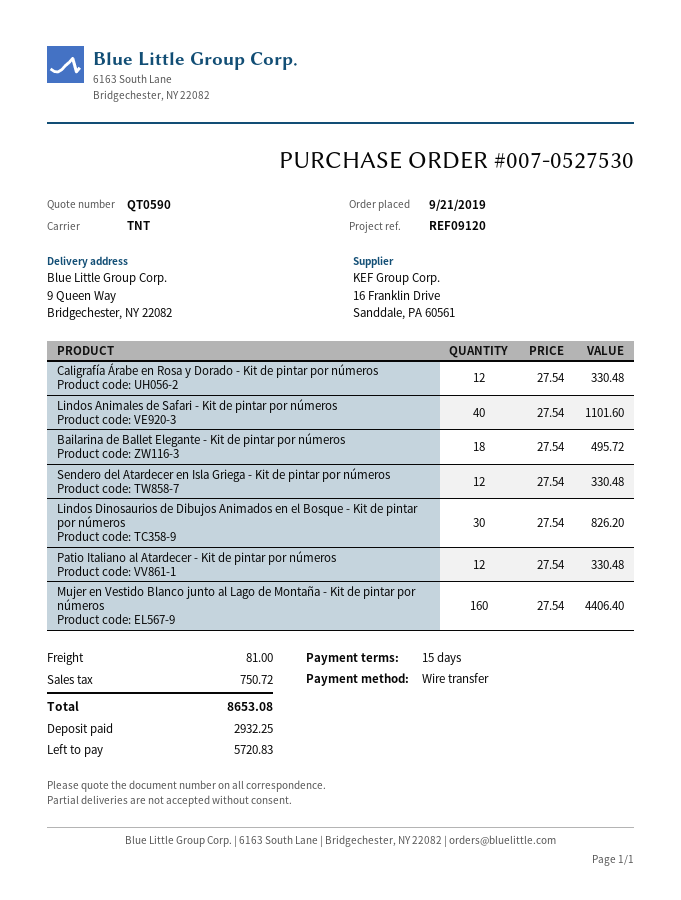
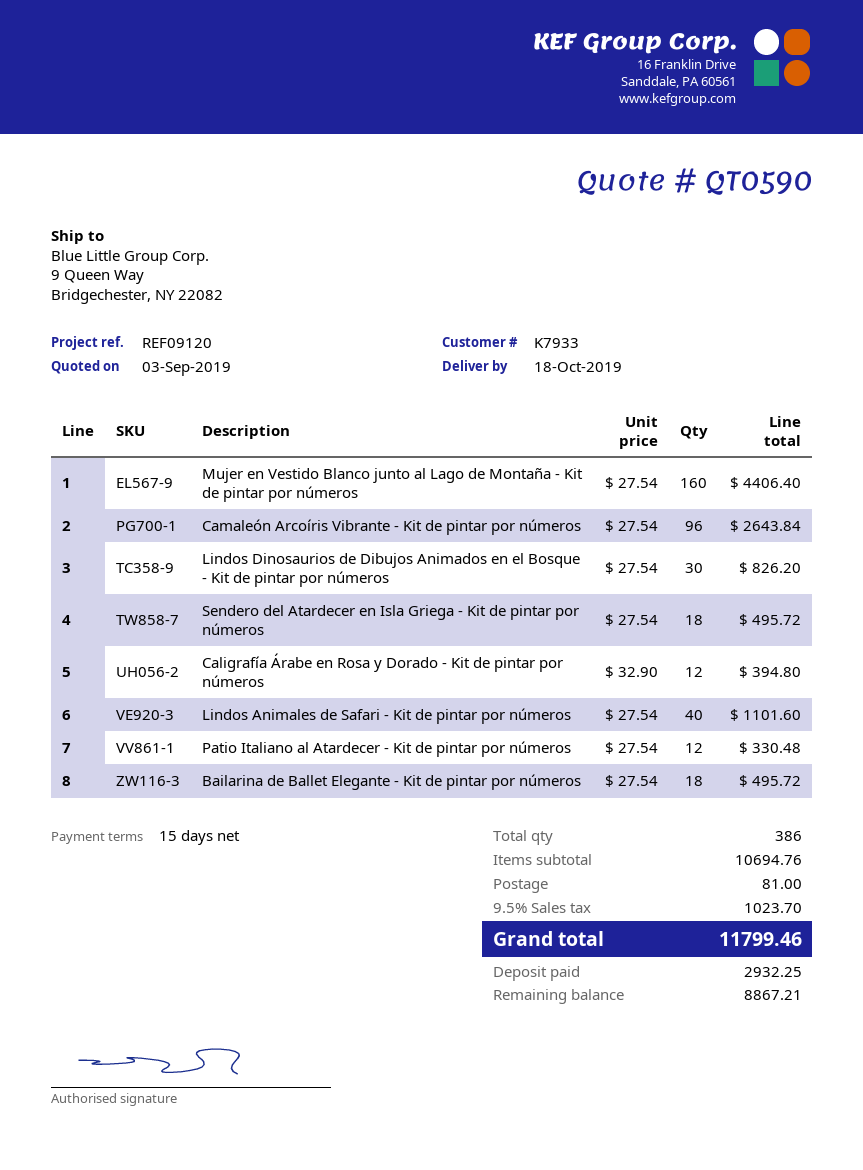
Caligrafía Árabe en Rosa y Dorado - Kit de pintar por números: 12 x 27.54 = 330.48 -> 12 x 32.90 = 394.80
Sendero del Atardecer en Isla Griega - Kit de pintar por números: 12 x 27.54 = 330.48 -> 18 x 27.54 = 495.72
Camaleón Arcoíris Vibrante - Kit de pintar por números: none -> 96 x 27.54 = 2643.84
tax: 750.72 -> 1023.70
total: 8653.08 -> 11799.46
balance: 5720.83 -> 8867.21

